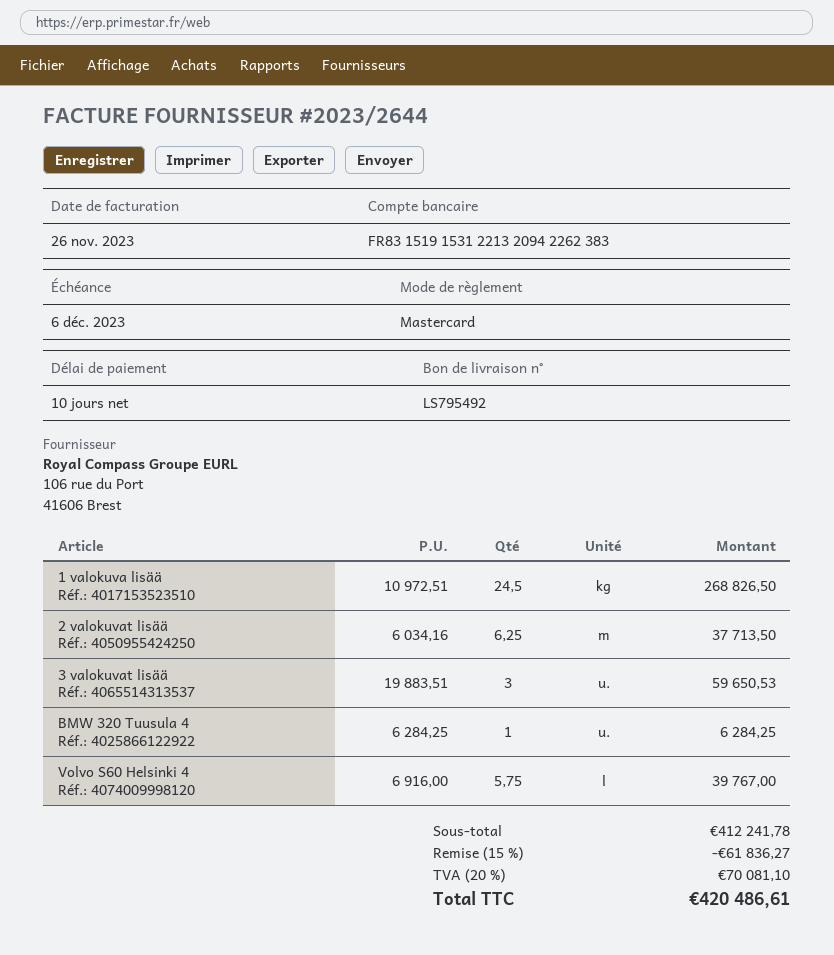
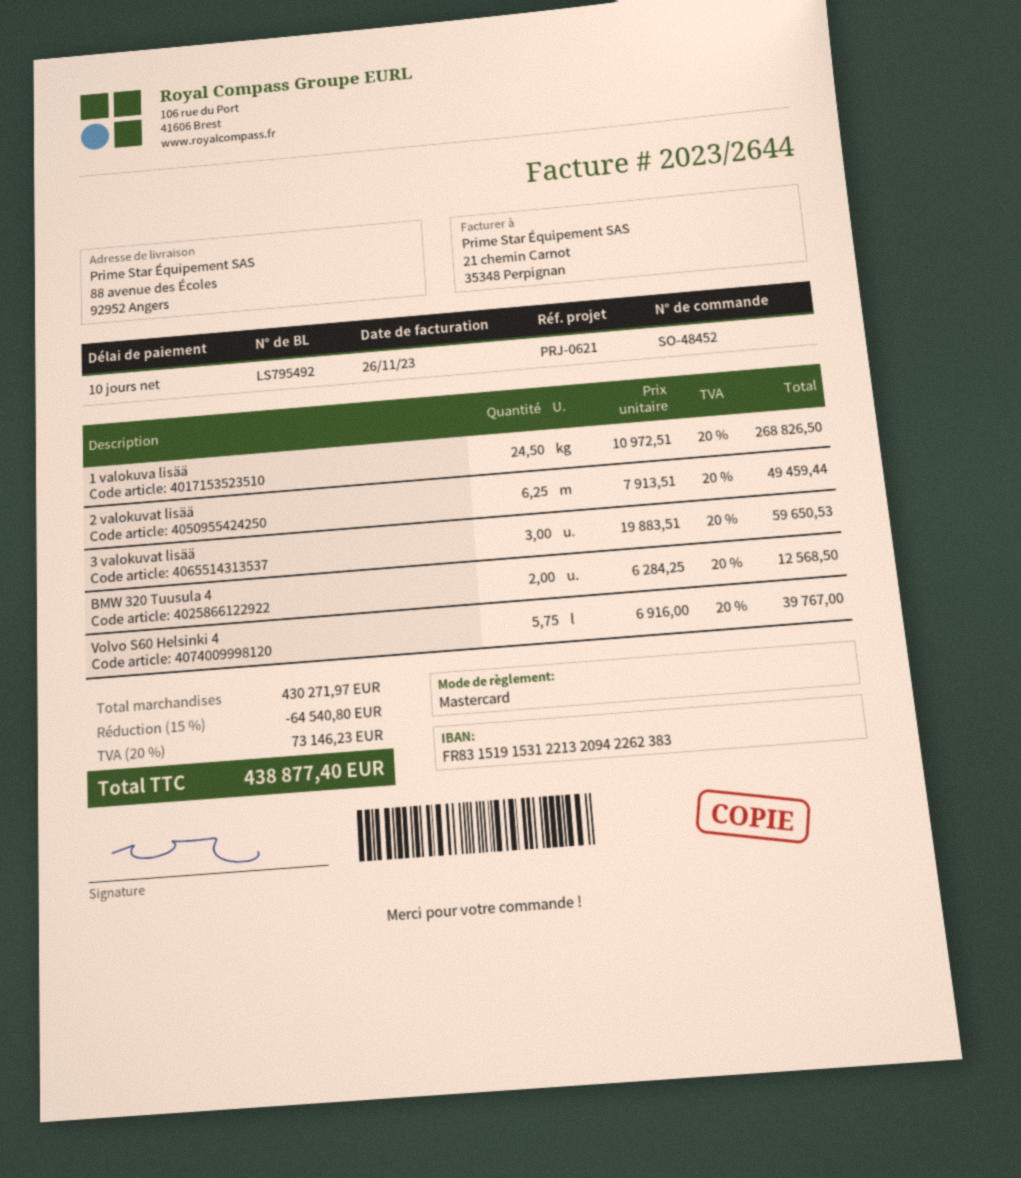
2 valokuvat lisää: 6.25 x 6034.16 = 37713.50 -> 6.25 x 7913.51 = 49459.44
BMW 320 Tuusula 4: 1 x 6284.25 = 6284.25 -> 2 x 6284.25 = 12568.50
subtotal: 412241.78 -> 430271.97
discount: 15% = 61836.27 -> 15% = 64540.80
tax: 20% = 70081.10 -> 20% = 73146.23
total: 420486.61 -> 438877.40

